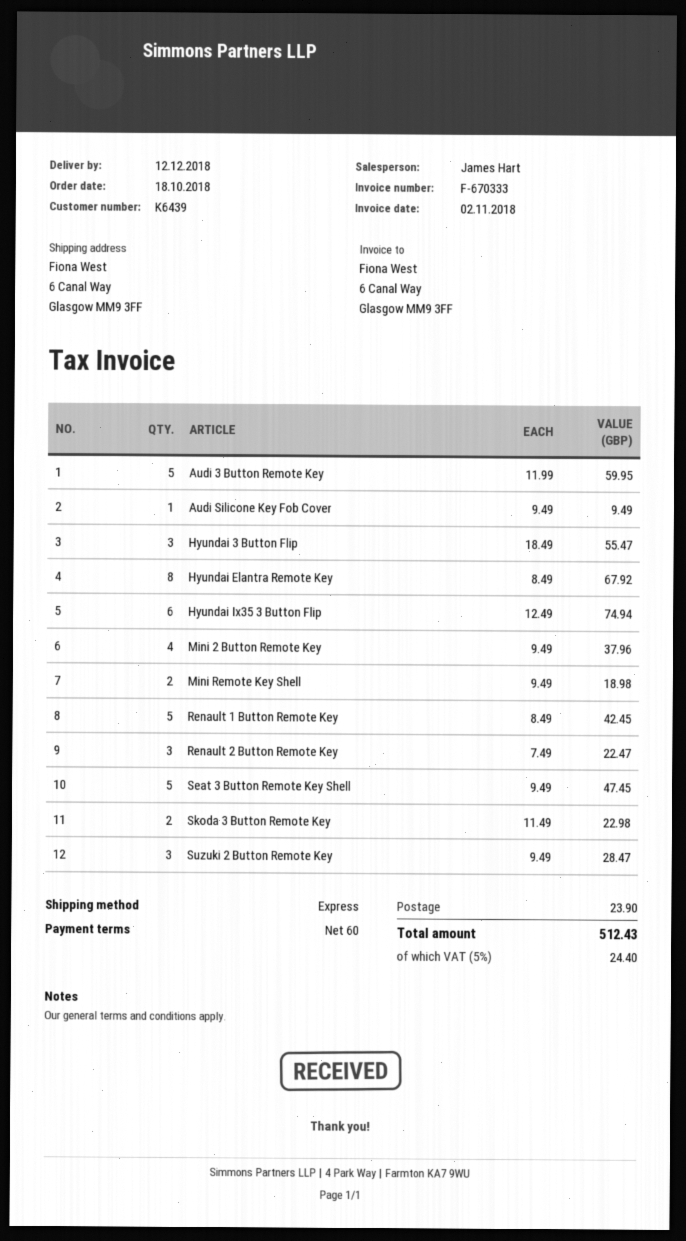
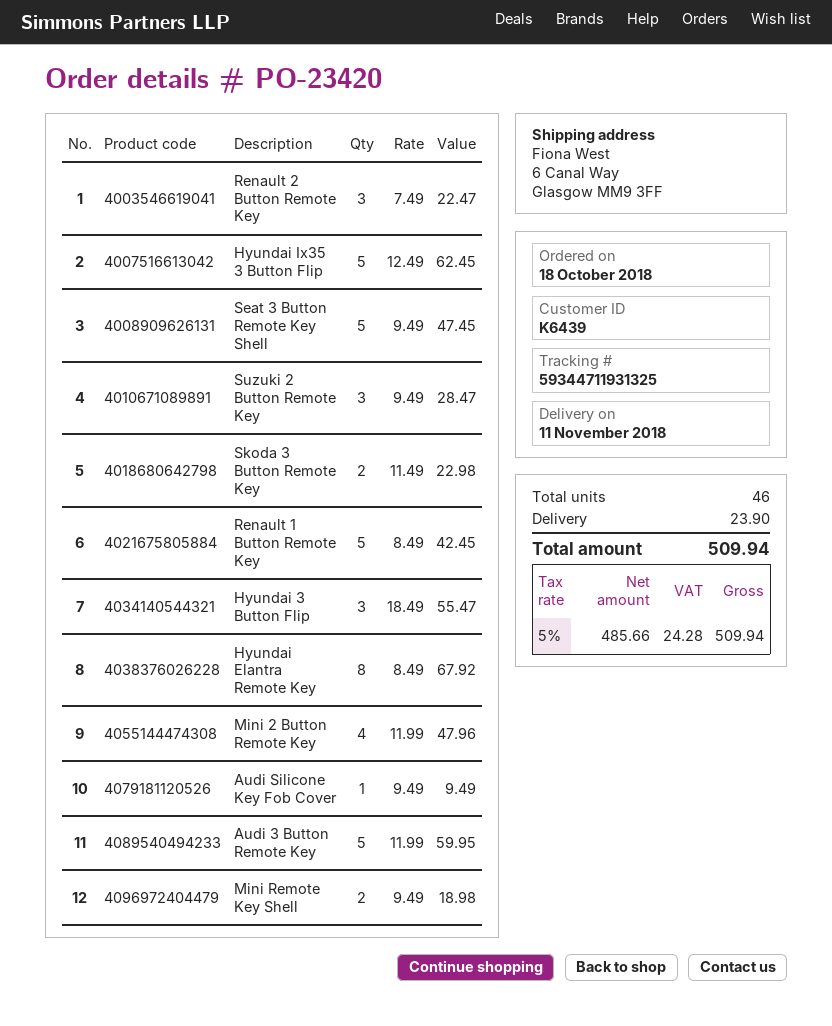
delivery date: 2018-12-12 -> 2018-11-11
Hyundai Ix35 3 Button Flip: 6 x 12.49 = 74.94 -> 5 x 12.49 = 62.45
Mini 2 Button Remote Key: 4 x 9.49 = 37.96 -> 4 x 11.99 = 47.96
tax: 5% = 24.40 -> 5% = 24.28
total: 512.43 -> 509.94

